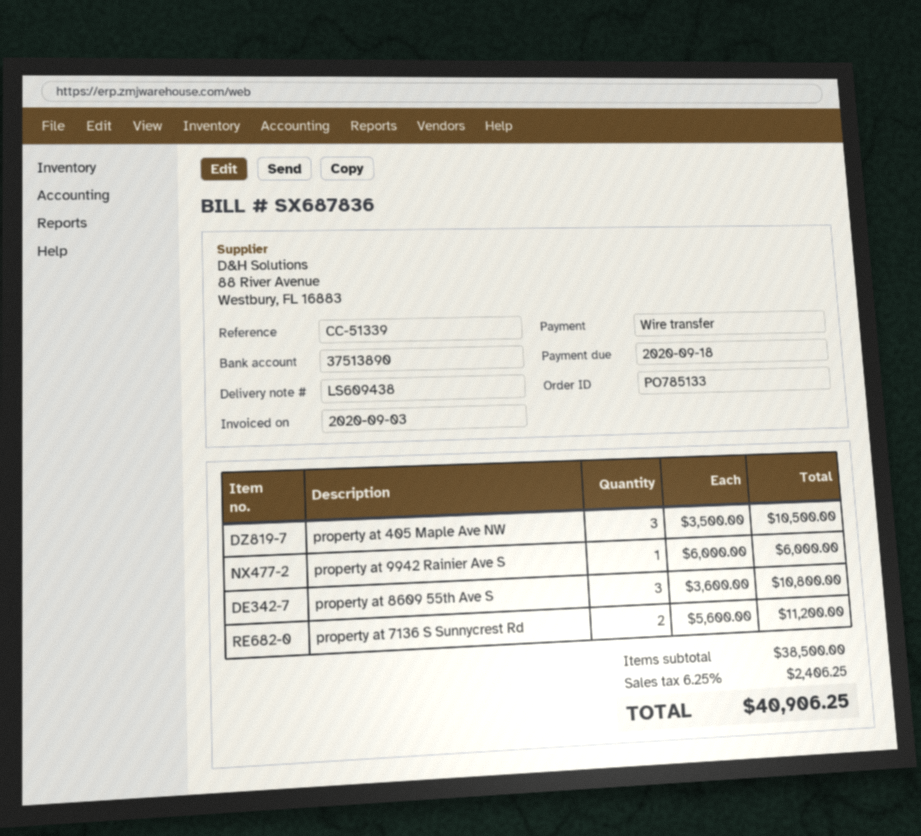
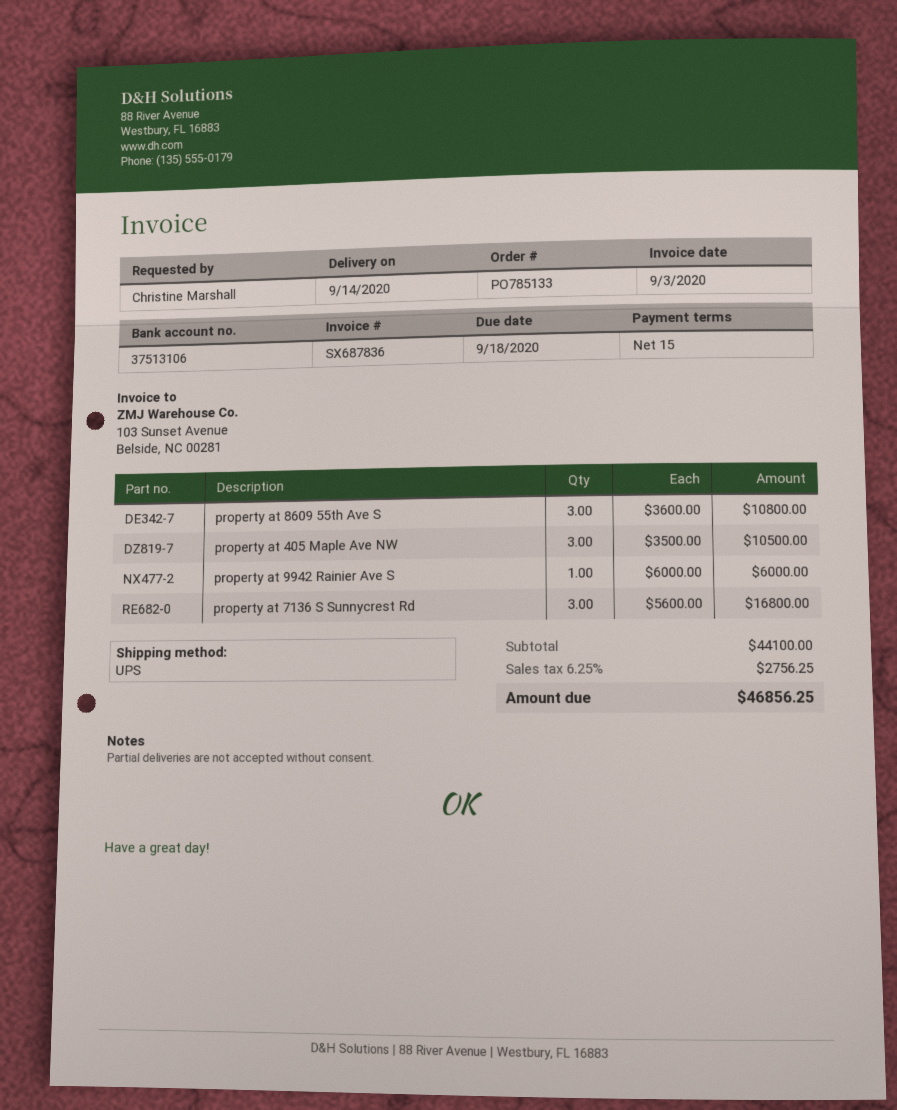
bank account: 37513890 -> 37513106
property at 7136 S Sunnycrest Rd: 2 x 5600.00 = 11200.00 -> 3 x 5600.00 = 16800.00
subtotal: 38500.00 -> 44100.00
tax: 6.25% = 2406.25 -> 6.25% = 2756.25
total: 40906.25 -> 46856.25

